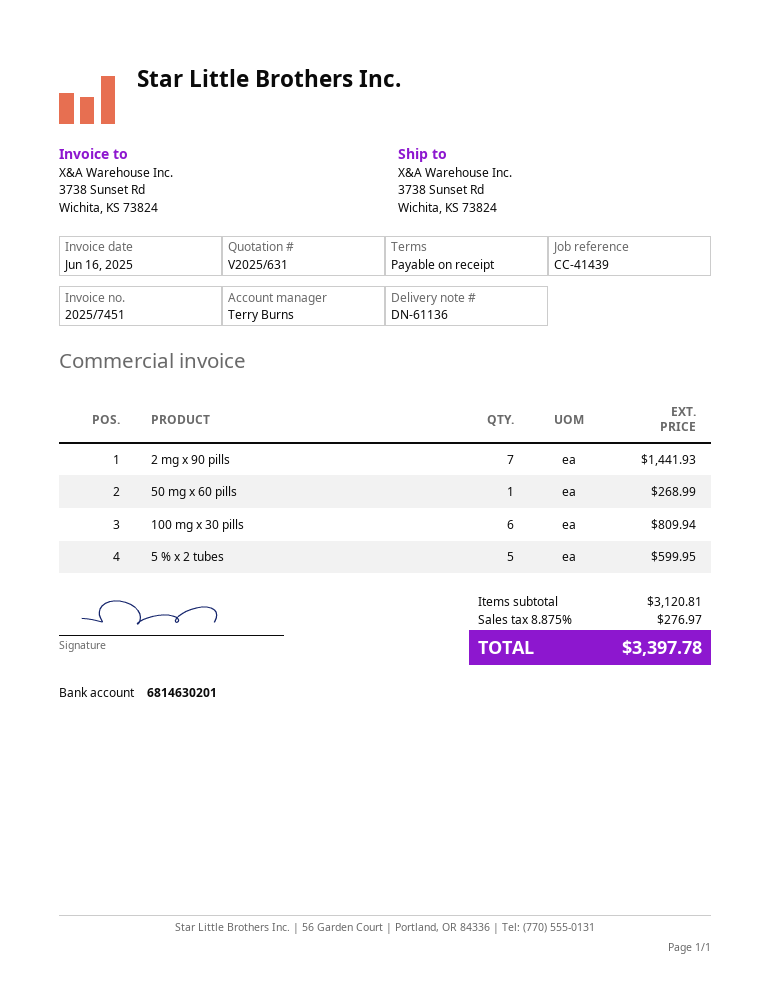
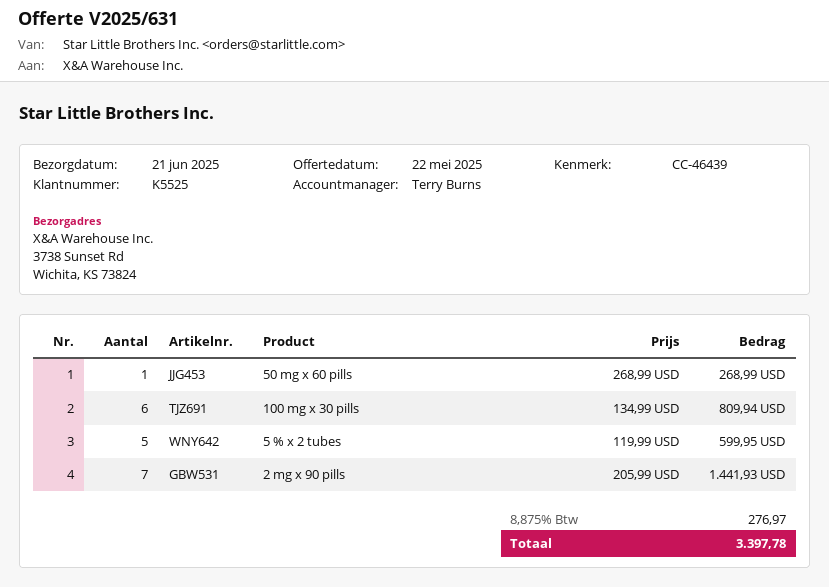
reference: CC-41439 -> CC-46439

